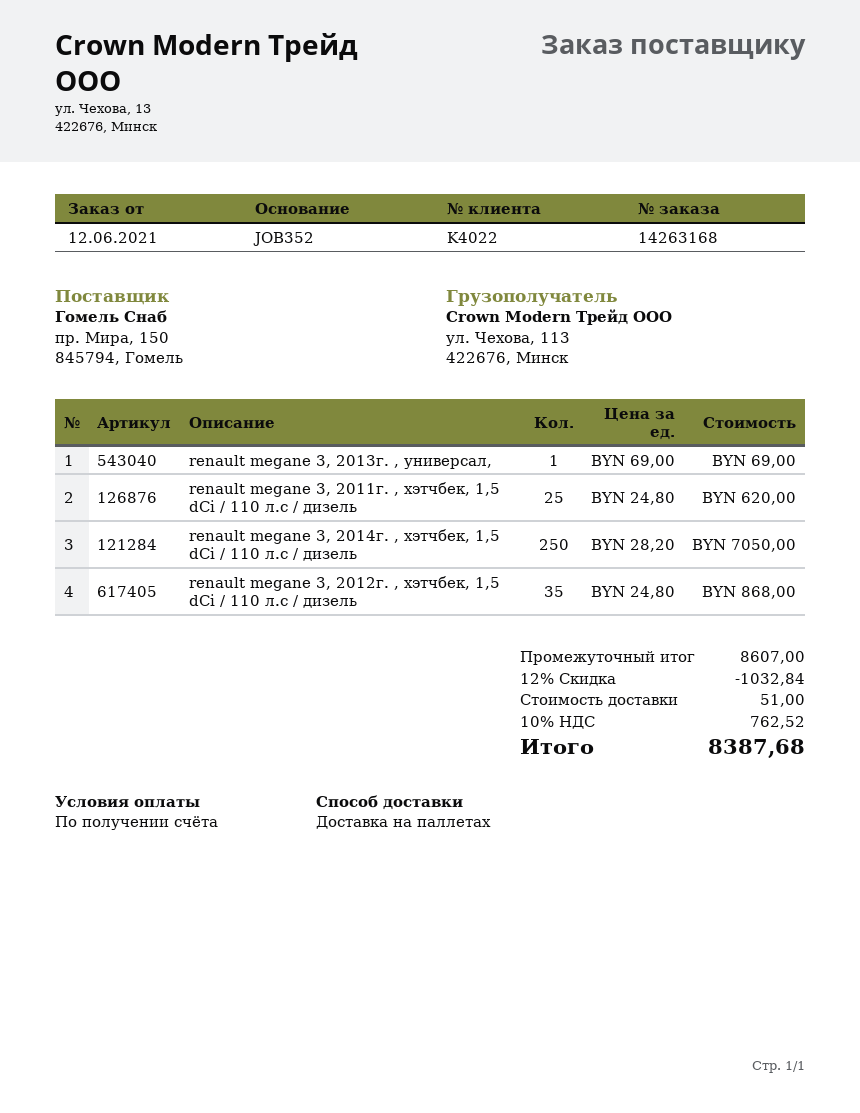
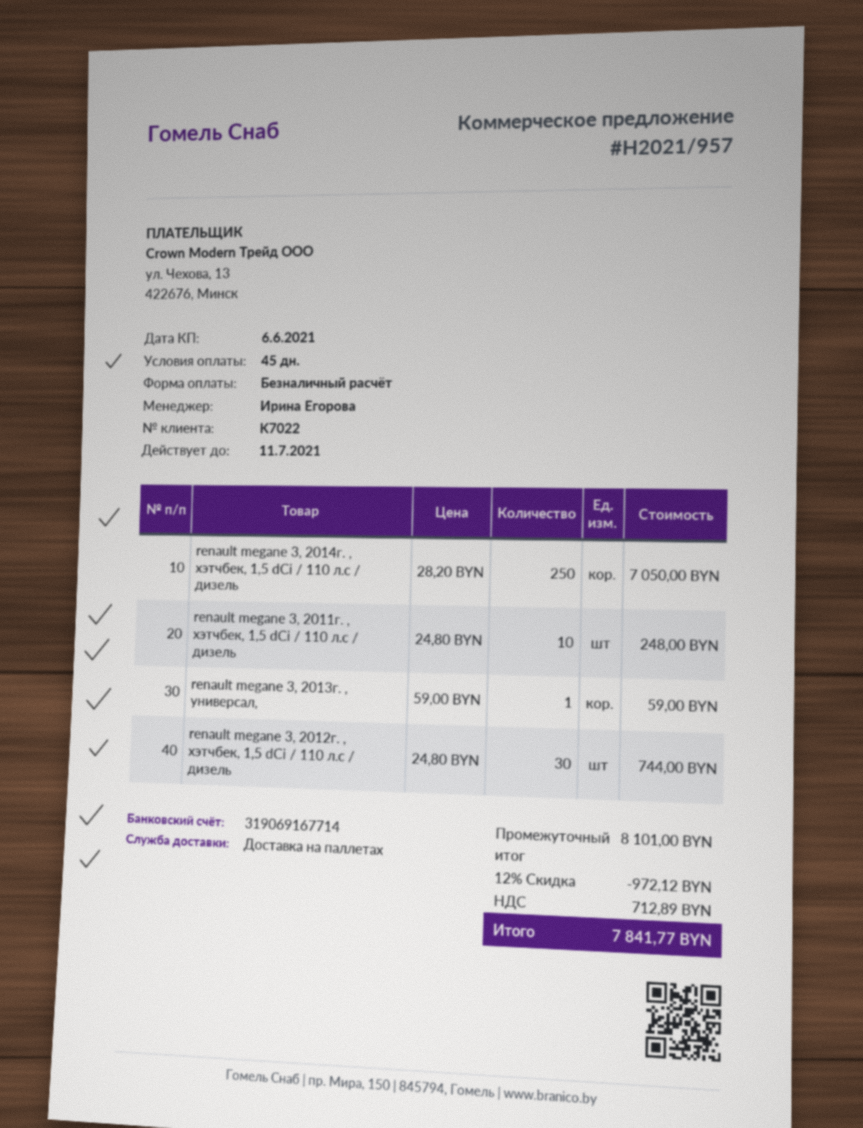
payment terms: on receipt -> 45 days
customer number: K4022 -> K7022
renault megane 3, 2013г. , универсал,: 1 x 69.00 = 69.00 -> 1 x 59.00 = 59.00
renault megane 3, 2011г. , хэтчбек, 1,5 dCi / 110 л.с / дизель: 25 x 24.80 = 620.00 -> 10 x 24.80 = 248.00
renault megane 3, 2012г. , хэтчбек, 1,5 dCi / 110 л.с / дизель: 35 x 24.80 = 868.00 -> 30 x 24.80 = 744.00
subtotal: 8607.00 -> 8101.00
discount: 12% = 1032.84 -> 12% = 972.12
shipping: 51.00 -> none
tax: 762.52 -> 712.89
total: 8387.68 -> 7841.77

